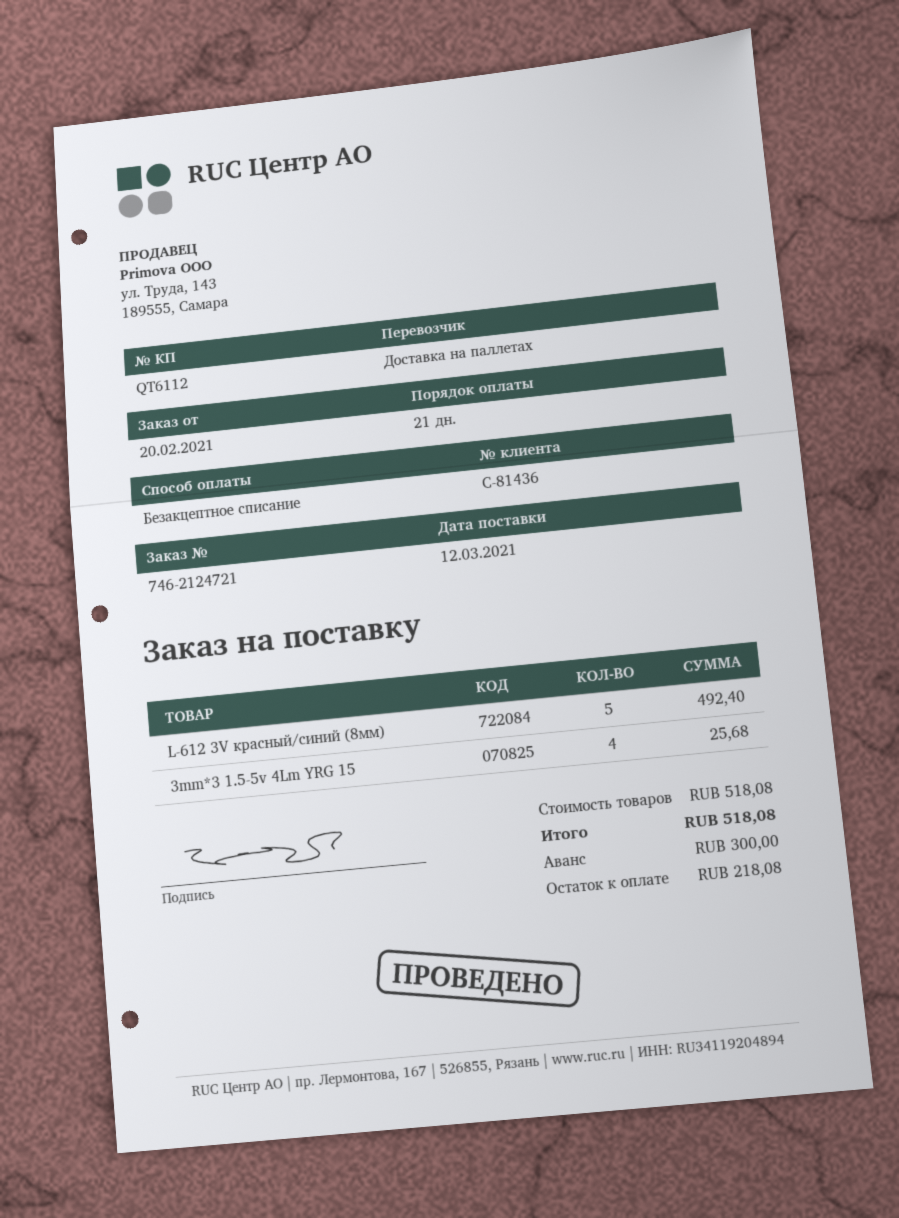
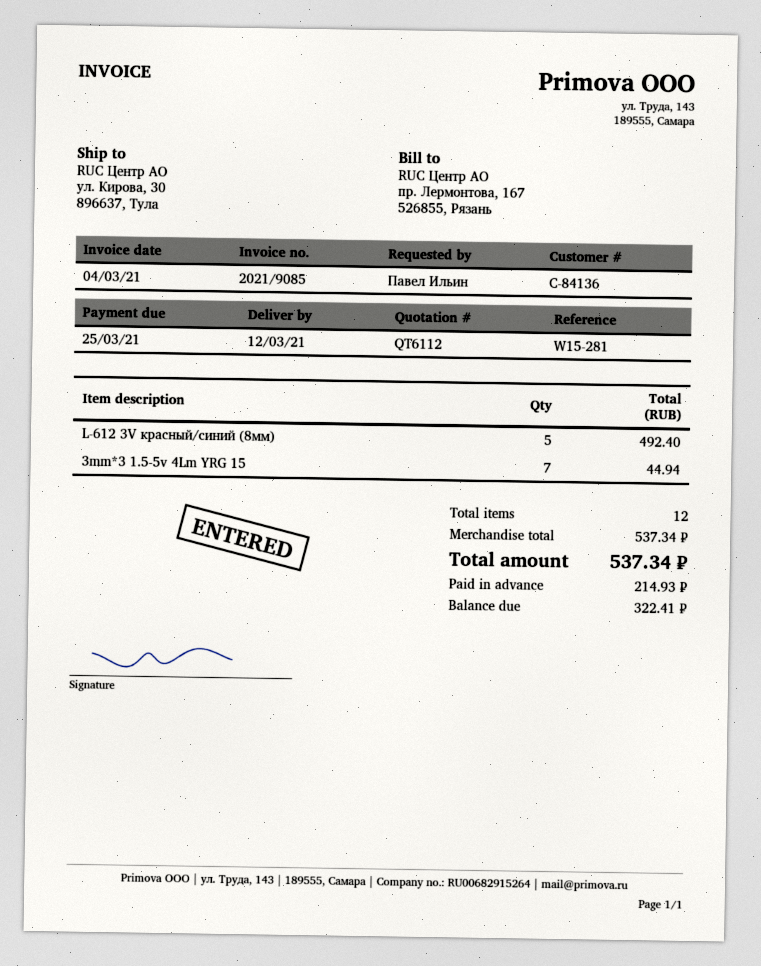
customer number: C-81436 -> C-84136
3mm*3 1.5-5v 4Lm YRG 15: 4 for 25.68 -> 7 for 44.94
subtotal: 518.08 -> 537.34
total: 518.08 -> 537.34
deposit: 300.00 -> 214.93
balance: 218.08 -> 322.41

